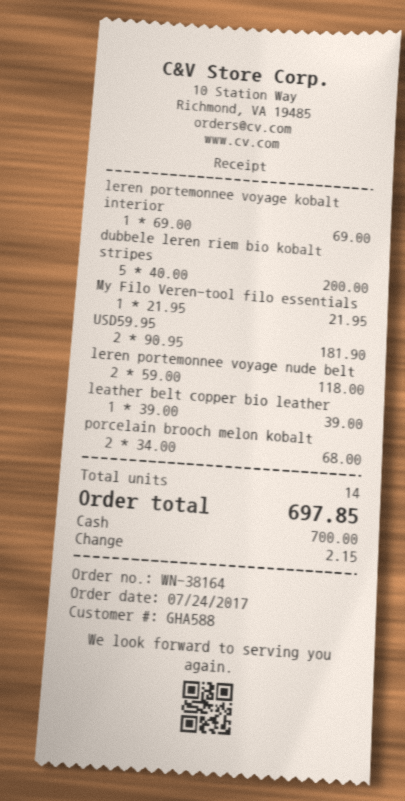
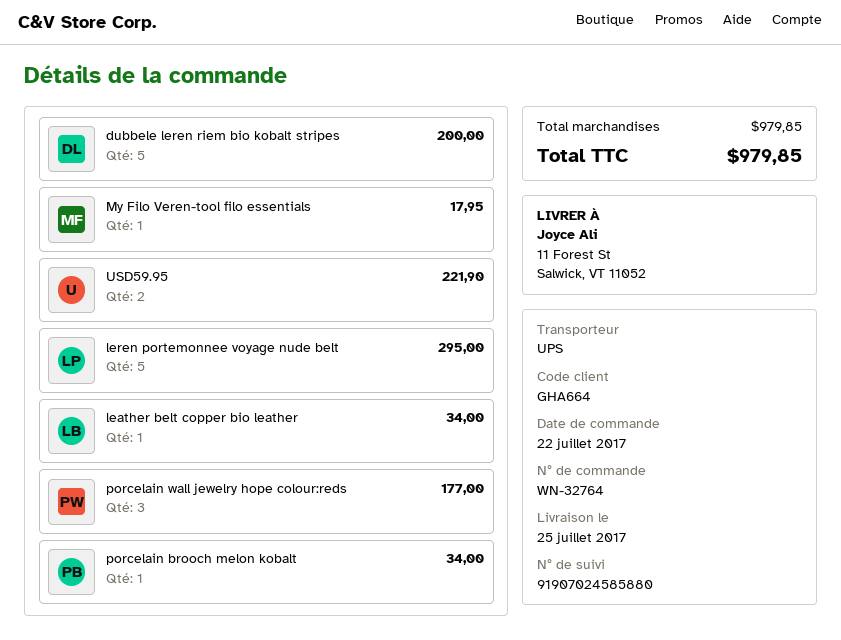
order number: WN-38164 -> WN-32764
order date: 2017-07-24 -> 2017-07-22
customer number: GHA588 -> GHA664
leren portemonnee voyage kobalt interior: 1 for 69.00 -> none
My Filo Veren-tool filo essentials: 1 for 21.95 -> 1 for 17.95
USD59.95: 2 for 181.90 -> 2 for 221.90
leren portemonnee voyage nude belt: 2 for 118.00 -> 5 for 295.00
leather belt copper bio leather: 1 for 39.00 -> 1 for 34.00
porcelain brooch melon kobalt: 2 for 68.00 -> 1 for 34.00
porcelain wall jewelry hope colour:reds: none -> 3 for 177.00
total: 697.85 -> 979.85

